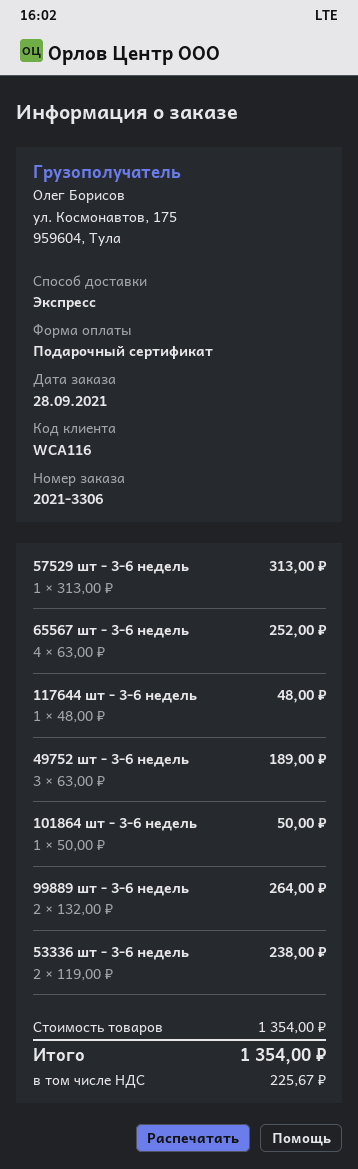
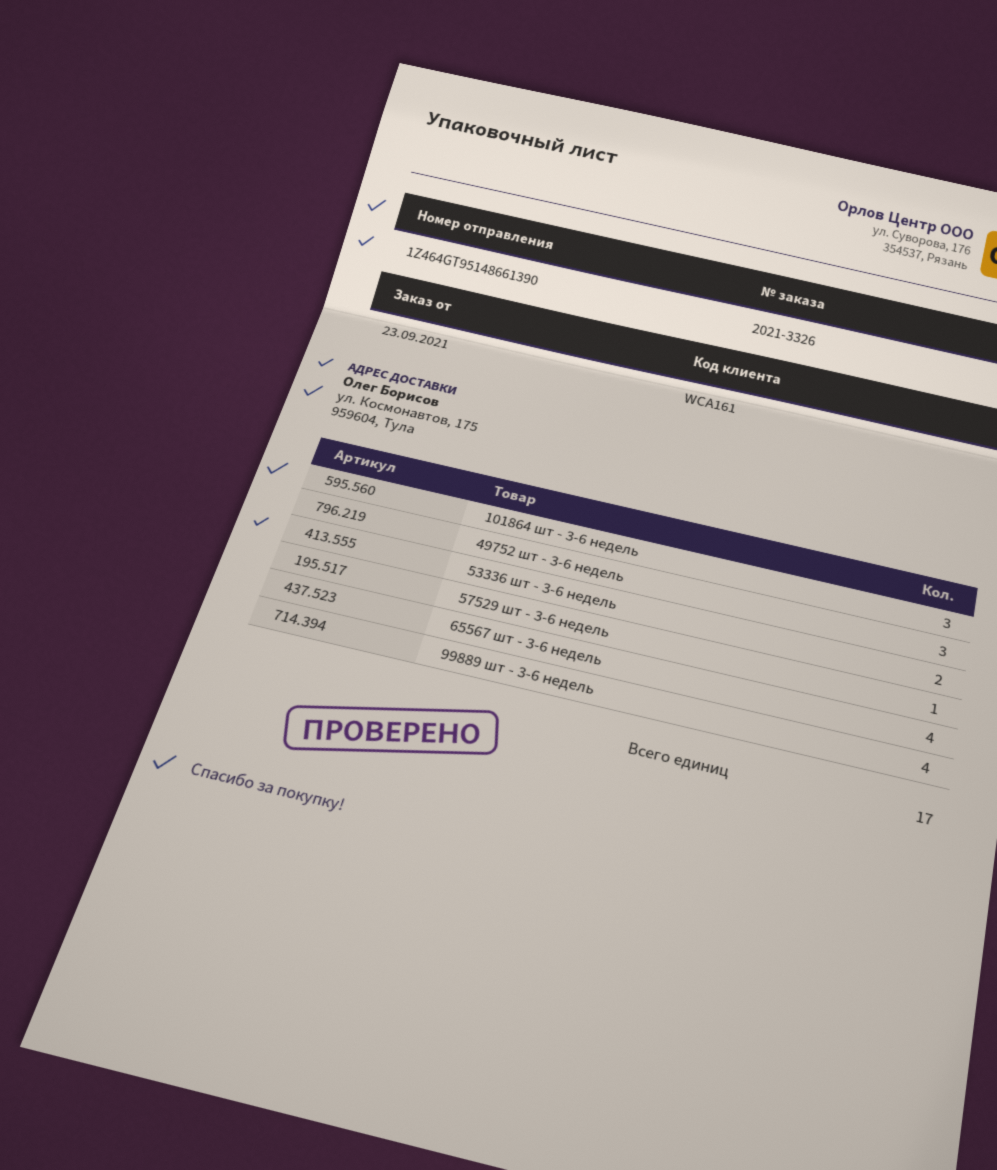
order number: 2021-3306 -> 2021-3326
order date: 2021-09-28 -> 2021-09-23
customer number: WCA116 -> WCA161
117644 шт - 3-6 недель: 1 -> none
101864 шт - 3-6 недель: 1 -> 3
99889 шт - 3-6 недель: 2 -> 4

